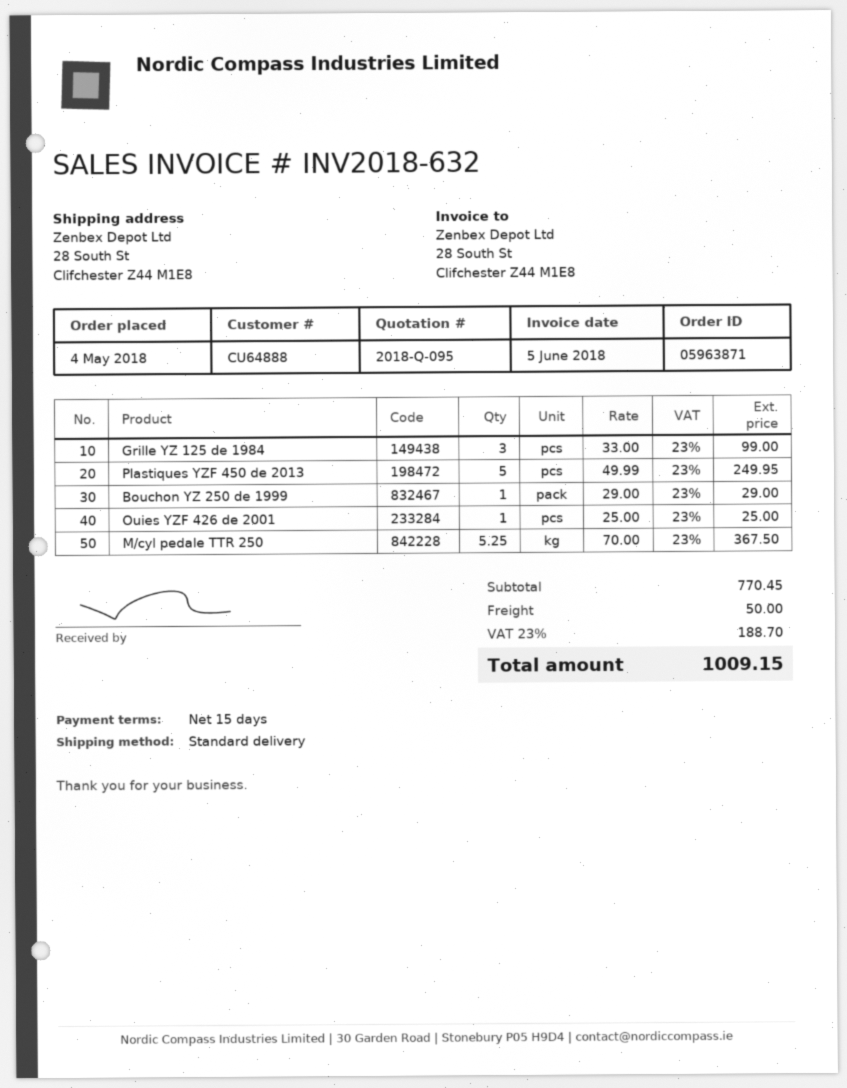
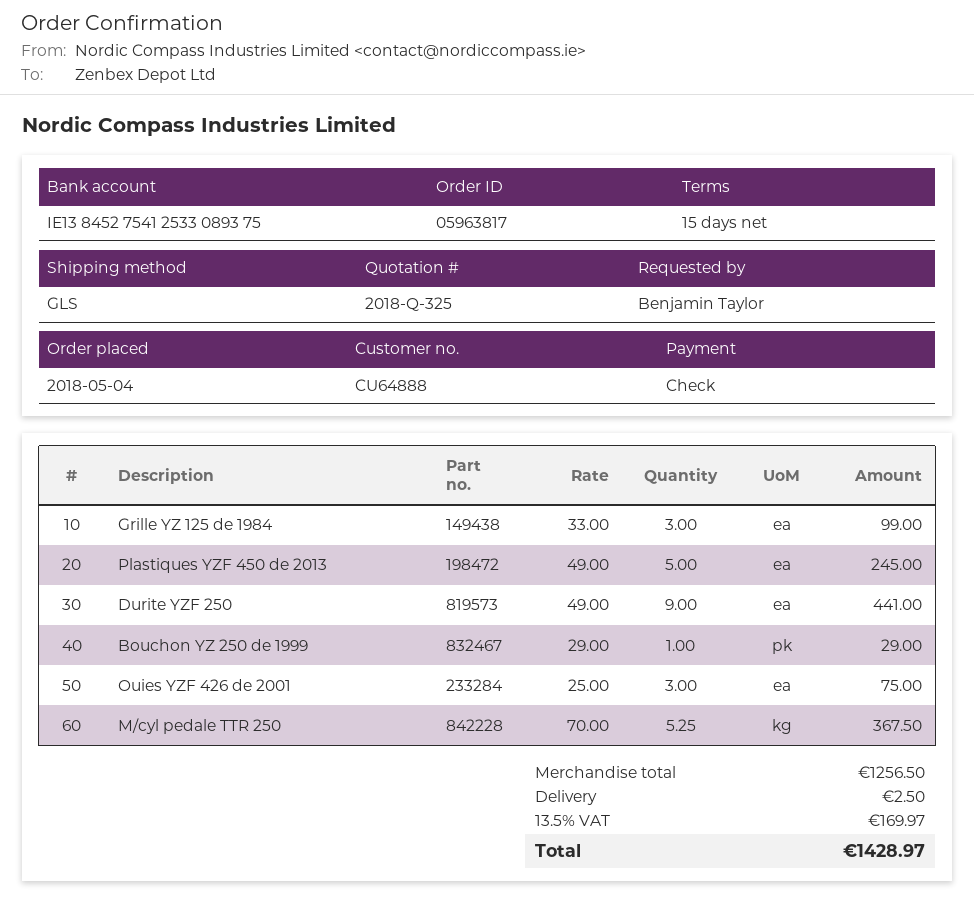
quote number: 2018-Q-095 -> 2018-Q-325
order number: 05963871 -> 05963817
shipping method: standard -> GLS
Plastiques YZF 450 de 2013: 5 x 49.99 = 249.95 -> 5 x 49.00 = 245.00
Ouies YZF 426 de 2001: 1 x 25.00 = 25.00 -> 3 x 25.00 = 75.00
Durite YZF 250: none -> 9 x 49.00 = 441.00
subtotal: 770.45 -> 1256.50
shipping: 50.00 -> 2.50
tax: 23% = 188.70 -> 13.5% = 169.97
total: 1009.15 -> 1428.97

